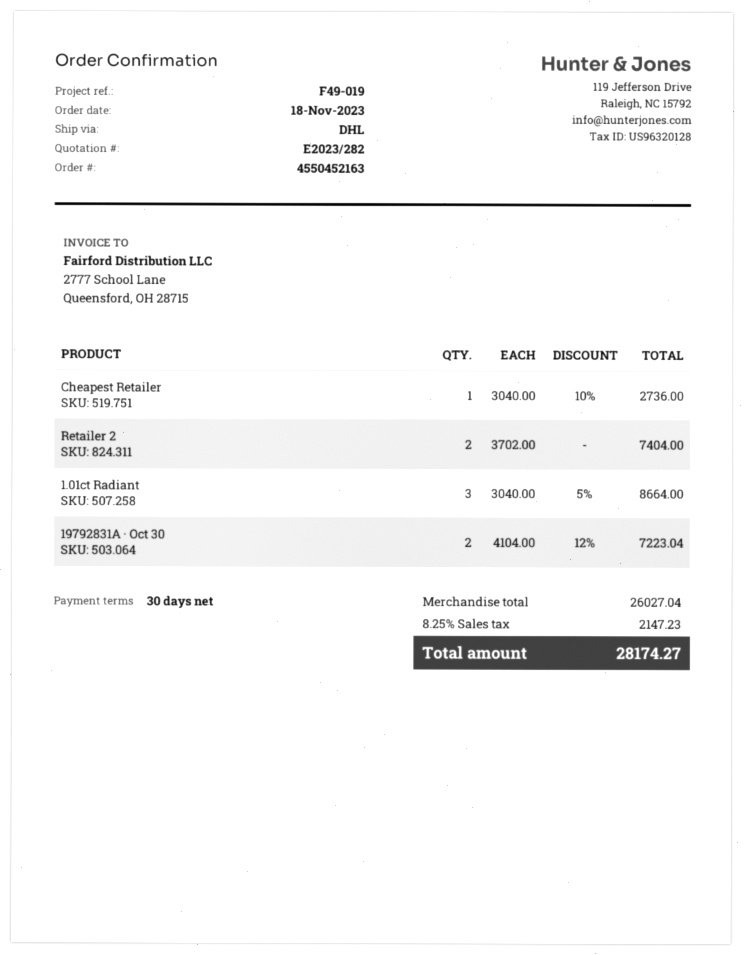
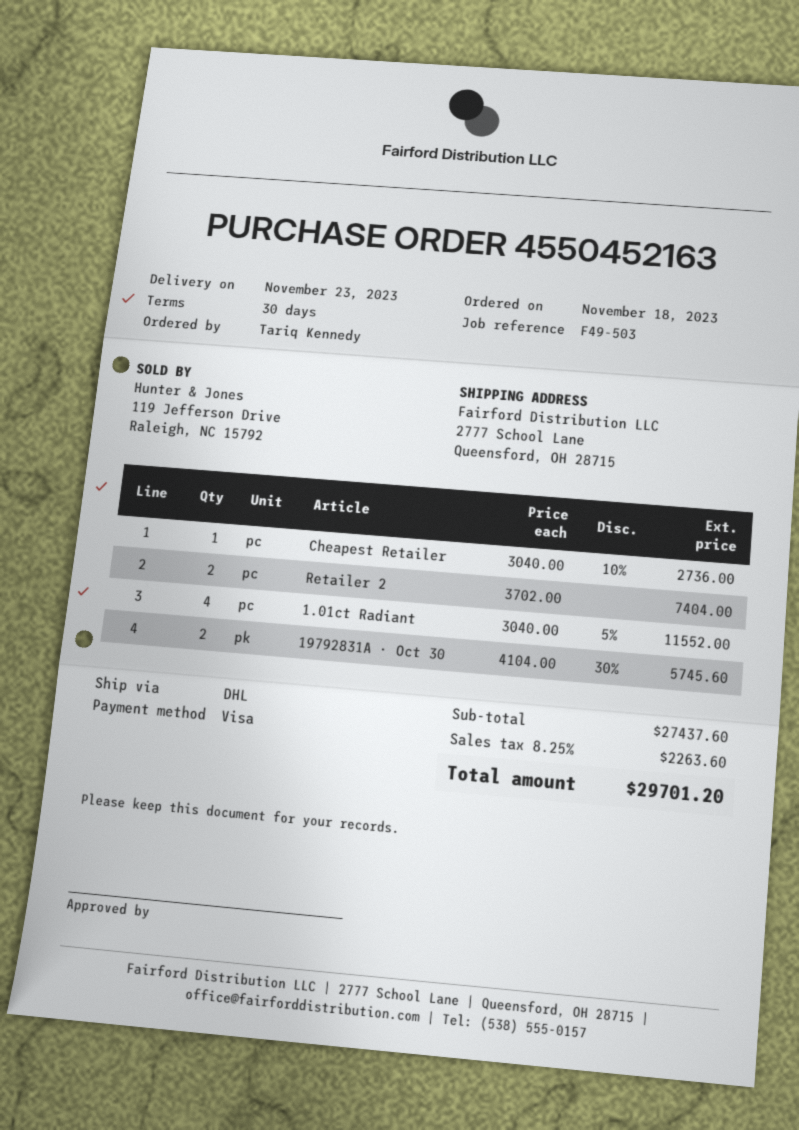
reference: F49-019 -> F49-503
1.01ct Radiant: 3 x 3040.00 - 5% = 8664.00 -> 4 x 3040.00 - 5% = 11552.00
19792831A · Oct 30: 2 x 4104.00 - 12% = 7223.04 -> 2 x 4104.00 - 30% = 5745.60
subtotal: 26027.04 -> 27437.60
tax: 8.25% = 2147.23 -> 8.25% = 2263.60
total: 28174.27 -> 29701.20

